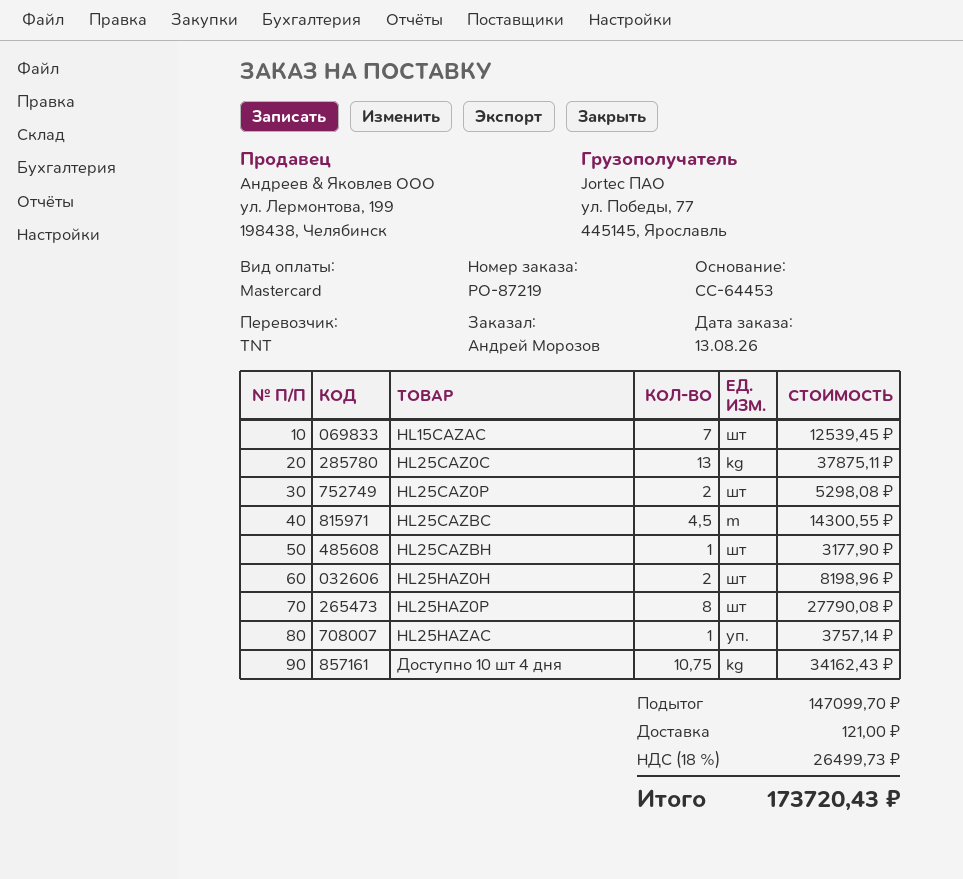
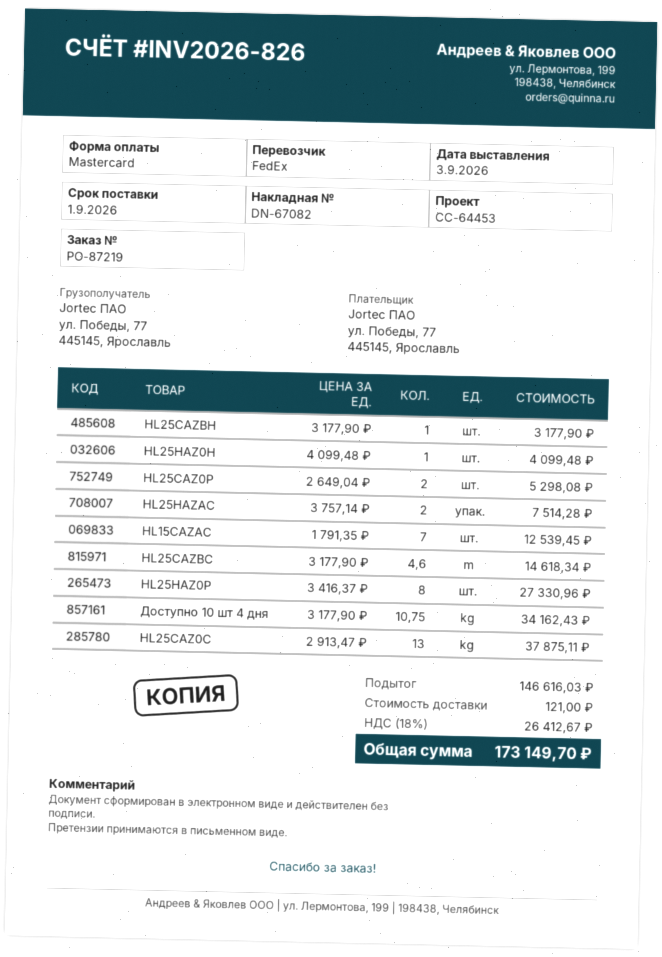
shipping method: TNT -> FedEx
HL25CAZBC: 4.5 for 14300.55 -> 4.6 for 14618.34
HL25HAZ0H: 2 for 8198.96 -> 1 for 4099.48
HL25HAZ0P: 8 for 27790.08 -> 8 for 27330.96
HL25HAZAC: 1 for 3757.14 -> 2 for 7514.28
subtotal: 147099.70 -> 146616.03
tax: 18% = 26499.73 -> 18% = 26412.67
total: 173720.43 -> 173149.70

